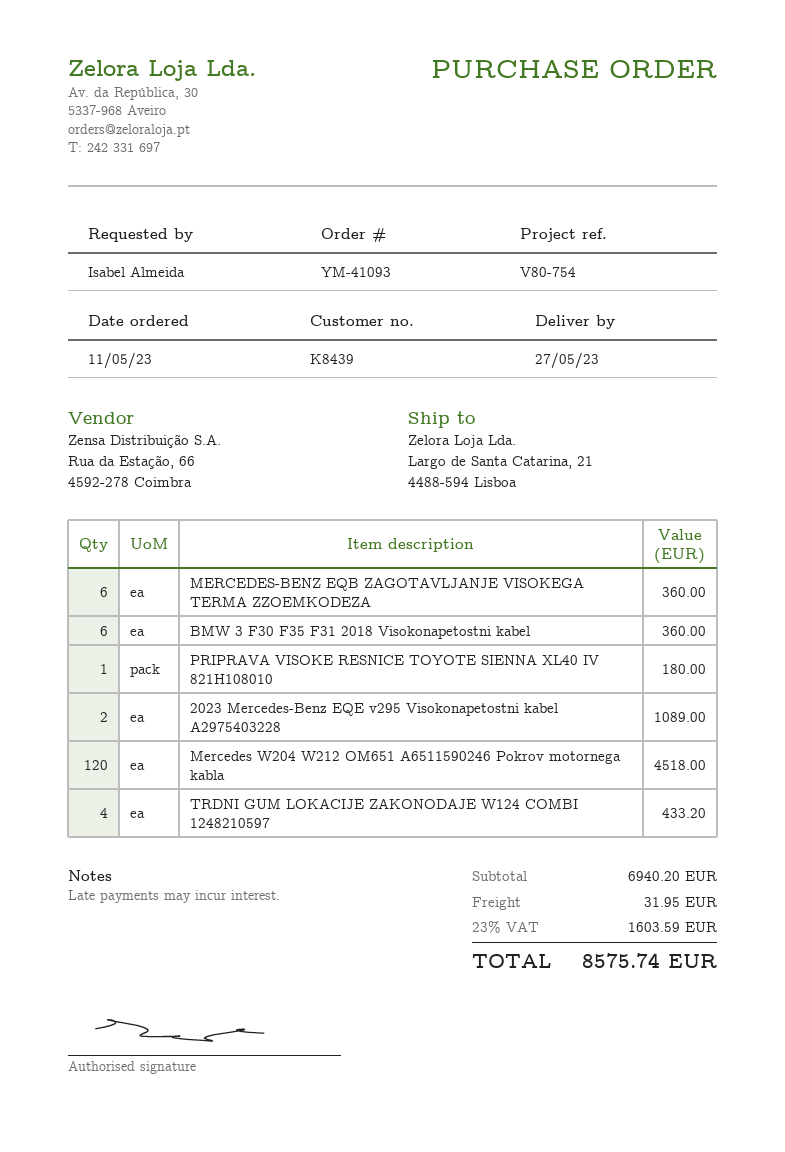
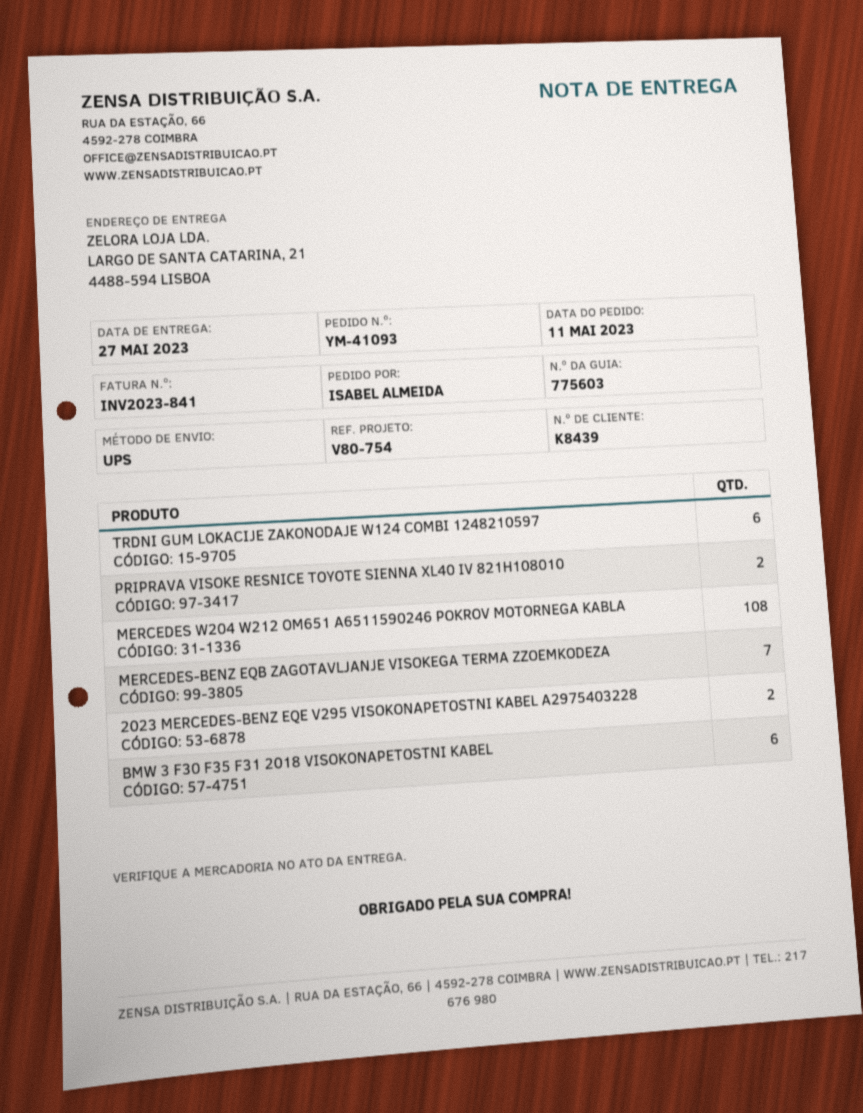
MERCEDES-BENZ EQB ZAGOTAVLJANJE VISOKEGA TERMA ZZOEMKODEZA: 6 -> 7
PRIPRAVA VISOKE RESNICE TOYOTE SIENNA XL40 IV 821H108010: 1 -> 2
Mercedes W204 W212 OM651 A6511590246 Pokrov motornega kabla: 120 -> 108
TRDNI GUM LOKACIJE ZAKONODAJE W124 COMBI 1248210597: 4 -> 6

